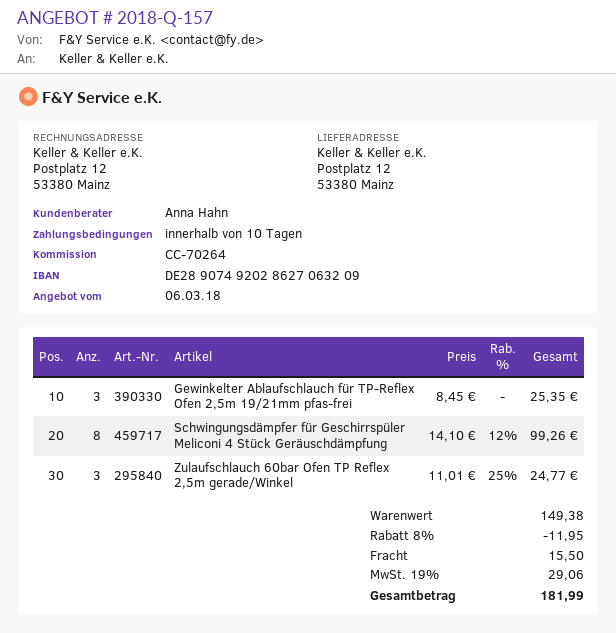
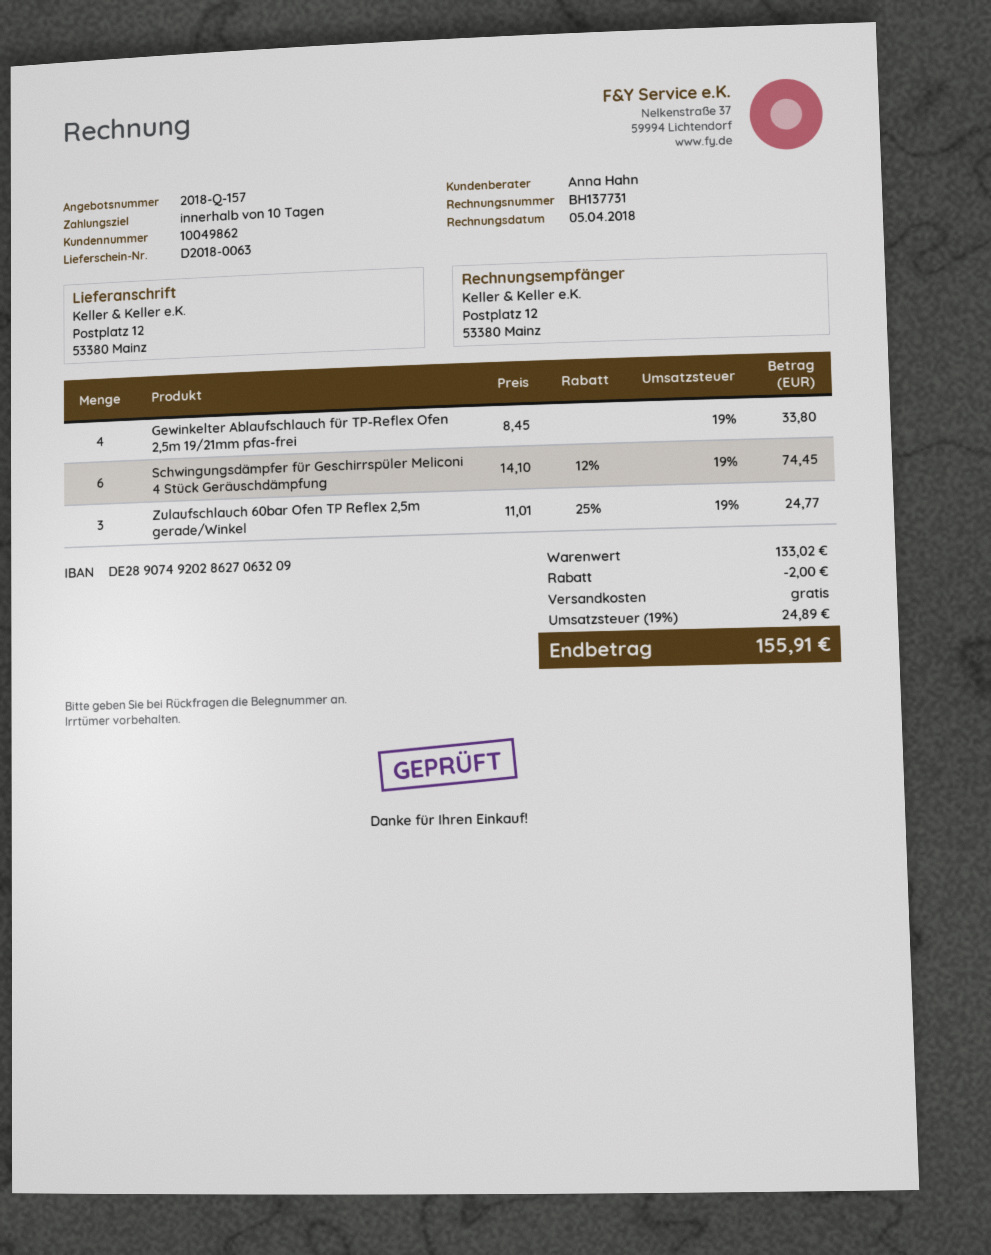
Gewinkelter Ablaufschlauch für TP-Reflex Ofen 2,5m 19/21mm pfas-frei: 3 x 8.45 = 25.35 -> 4 x 8.45 = 33.80
Schwingungsdämpfer für Geschirrspüler Meliconi 4 Stück Geräuschdämpfung: 8 x 14.10 - 12% = 99.26 -> 6 x 14.10 - 12% = 74.45
subtotal: 149.38 -> 133.02
discount: 11.95 -> 2.00
shipping: 15.50 -> 0.00
tax: 19% = 29.06 -> 19% = 24.89
total: 181.99 -> 155.91

